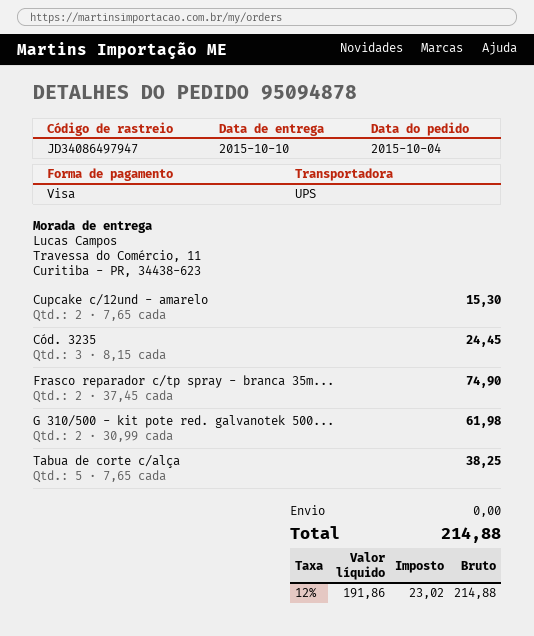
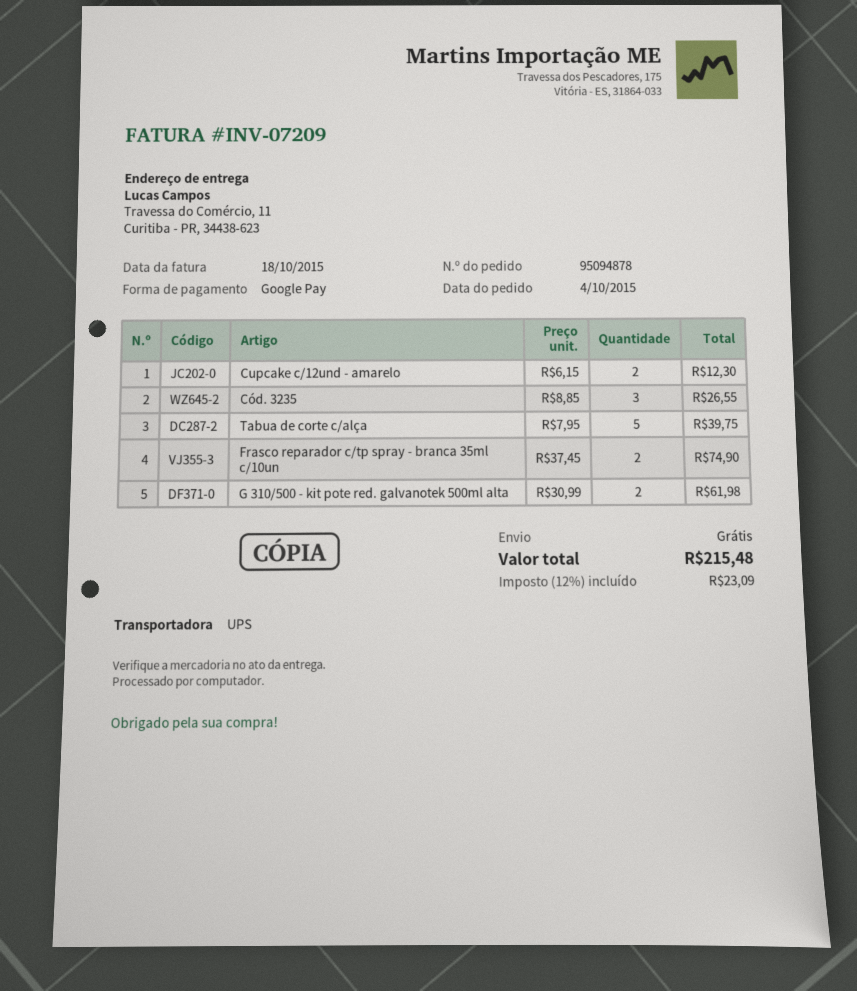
payment method: Visa -> Google Pay
Cupcake c/12und - amarelo: 2 x 7.65 = 15.30 -> 2 x 6.15 = 12.30
Cód. 3235: 3 x 8.15 = 24.45 -> 3 x 8.85 = 26.55
Tabua de corte c/alça: 5 x 7.65 = 38.25 -> 5 x 7.95 = 39.75
tax: 12% = 23.02 -> 12% = 23.09
total: 214.88 -> 215.48

